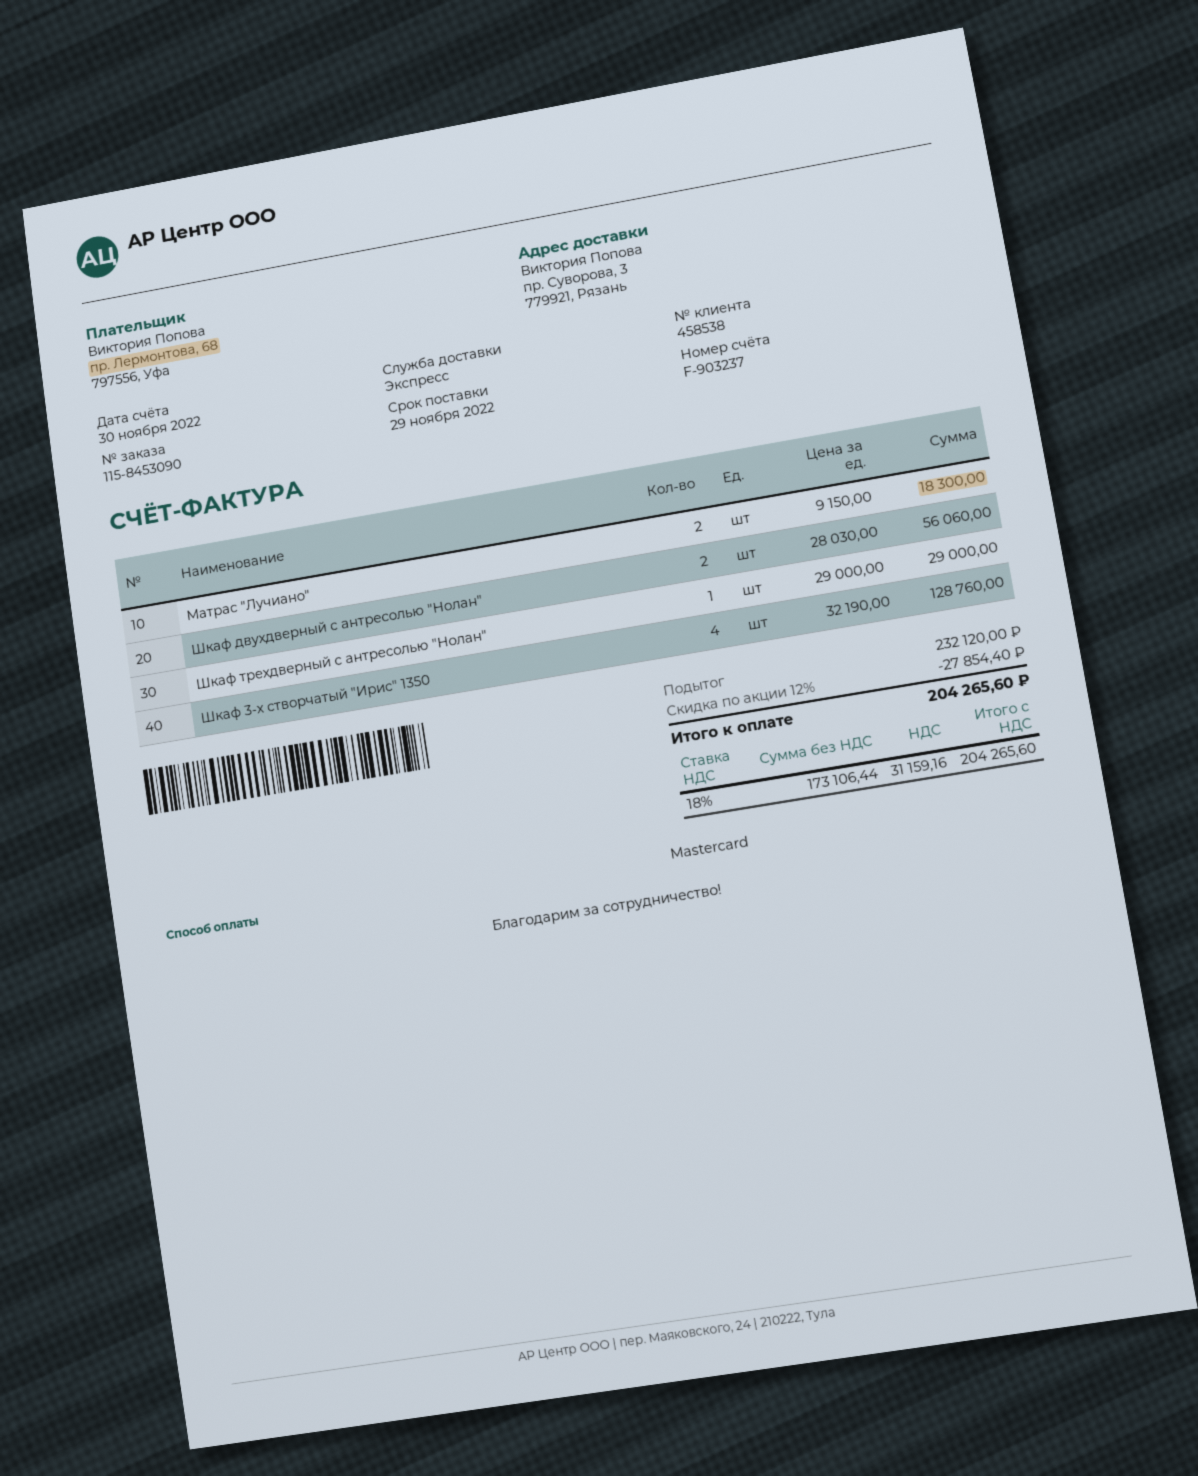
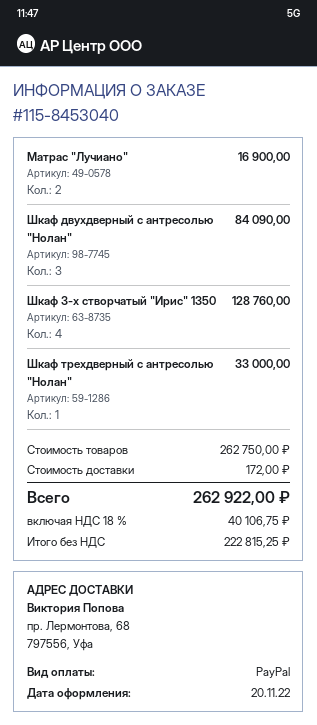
order number: 115-8453090 -> 115-8453040
payment method: Mastercard -> PayPal
ship to: пр. Суворова, 3, 779921, Рязань -> пр. Лермонтова, 68, 797556, Уфа
Матрас "Лучиано": 2 for 18300.00 -> 2 for 16900.00
Шкаф двухдверный с антресолью "Нолан": 2 for 56060.00 -> 3 for 84090.00
Шкаф трехдверный с антресолью "Нолан": 1 for 29000.00 -> 1 for 33000.00
subtotal: 232120.00 -> 262750.00
discount: 12% = 27854.40 -> none
shipping: none -> 172.00
net: 173106.44 -> 222815.25
tax: 18% = 31159.16 -> 18% = 40106.75
total: 204265.60 -> 262922.00

